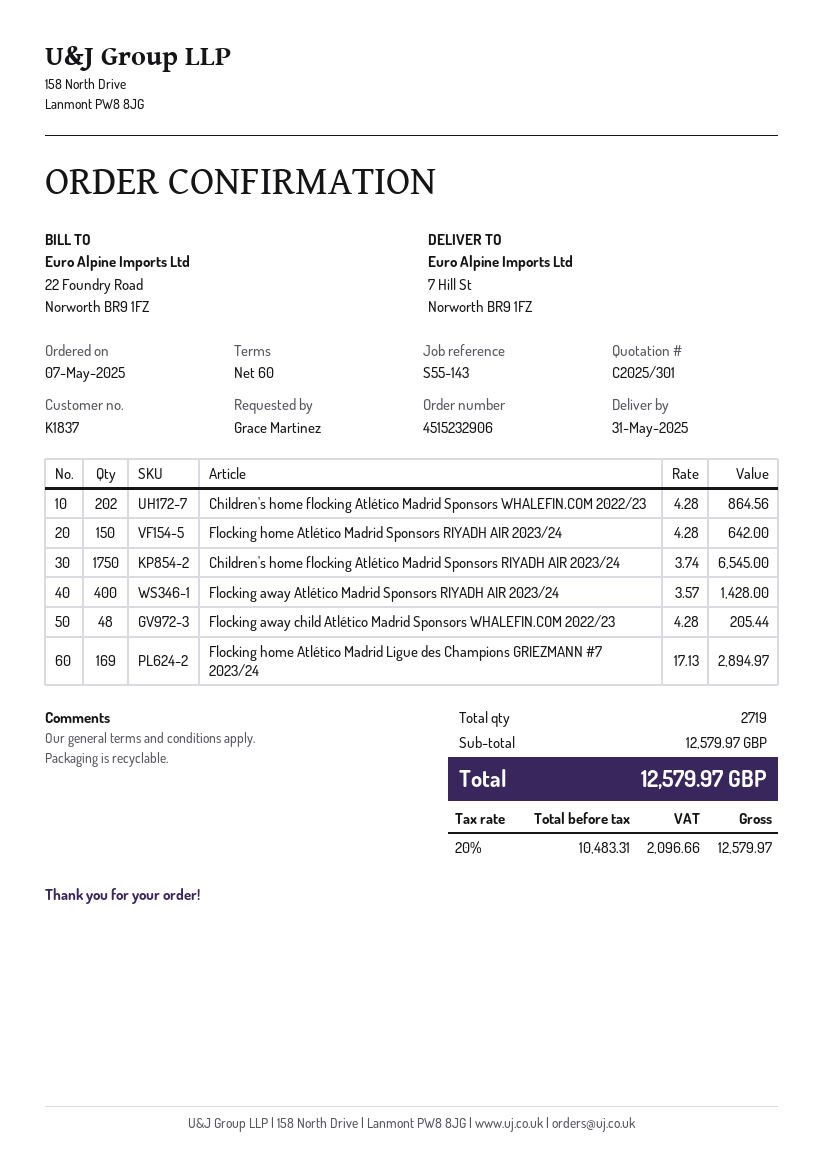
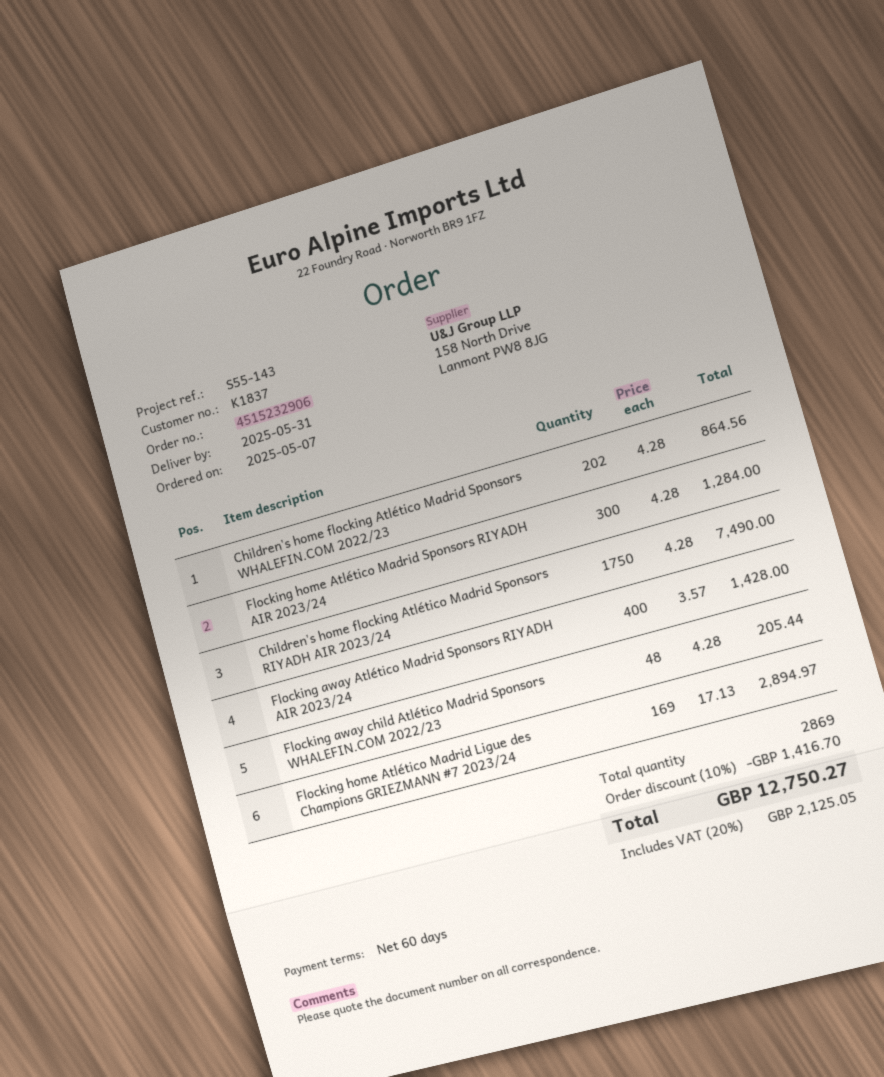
Flocking home Atlético Madrid Sponsors RIYADH AIR 2023/24: 150 x 4.28 = 642.00 -> 300 x 4.28 = 1284.00
Children's home flocking Atlético Madrid Sponsors RIYADH AIR 2023/24: 1750 x 3.74 = 6545.00 -> 1750 x 4.28 = 7490.00
total quantity: 2719 -> 2869
discount: none -> 10% = 1416.70
tax: 20% = 2096.66 -> 20% = 2125.05
total: 12579.97 -> 12750.27

